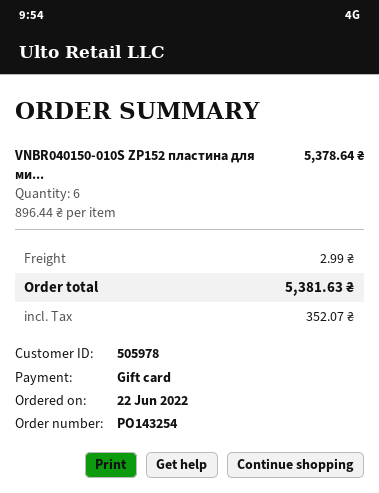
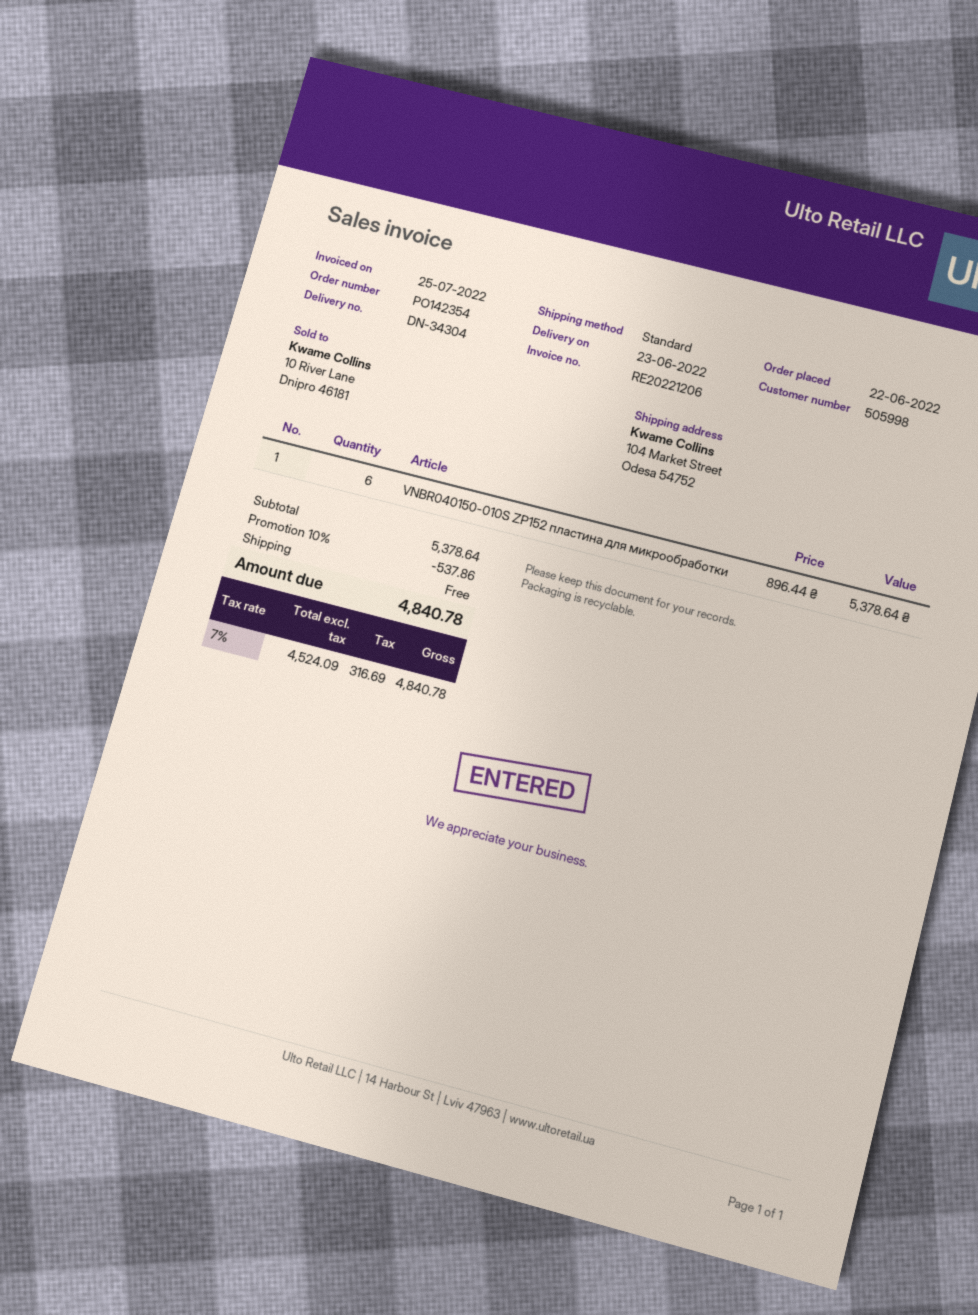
order number: PO143254 -> PO142354
customer number: 505978 -> 505998
discount: none -> 10% = 537.86
shipping: 2.99 -> 0.00
tax: 352.07 -> 316.69
total: 5381.63 -> 4840.78

